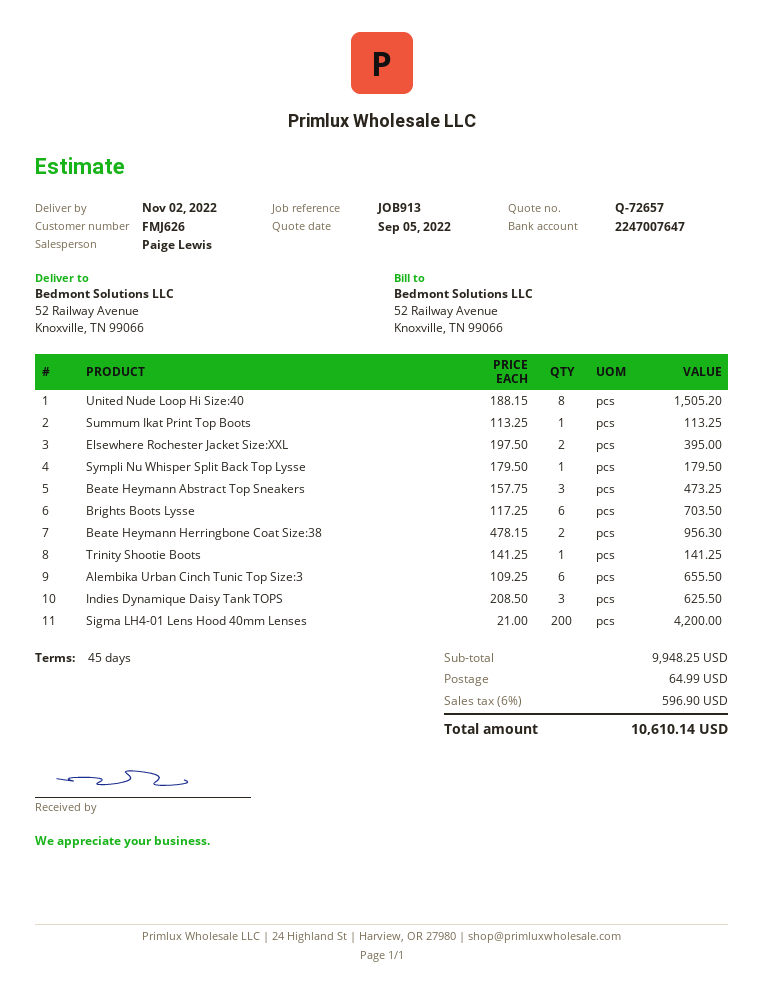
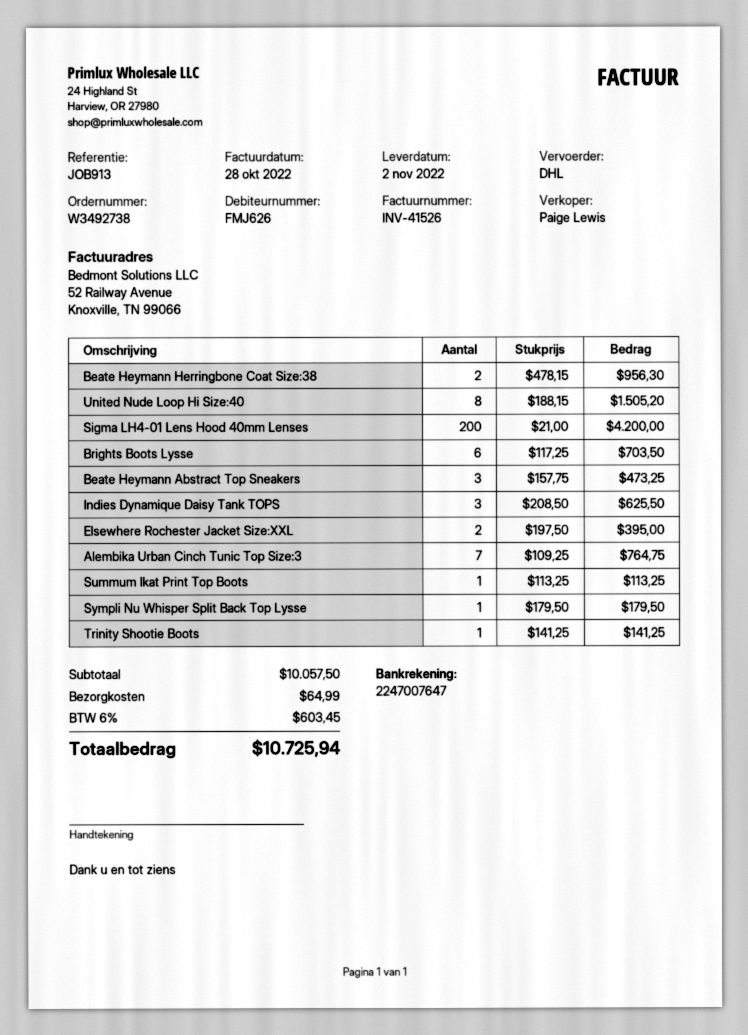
Alembika Urban Cinch Tunic Top Size:3: 6 x 109.25 = 655.50 -> 7 x 109.25 = 764.75
subtotal: 9948.25 -> 10057.50
tax: 6% = 596.90 -> 6% = 603.45
total: 10610.14 -> 10725.94

